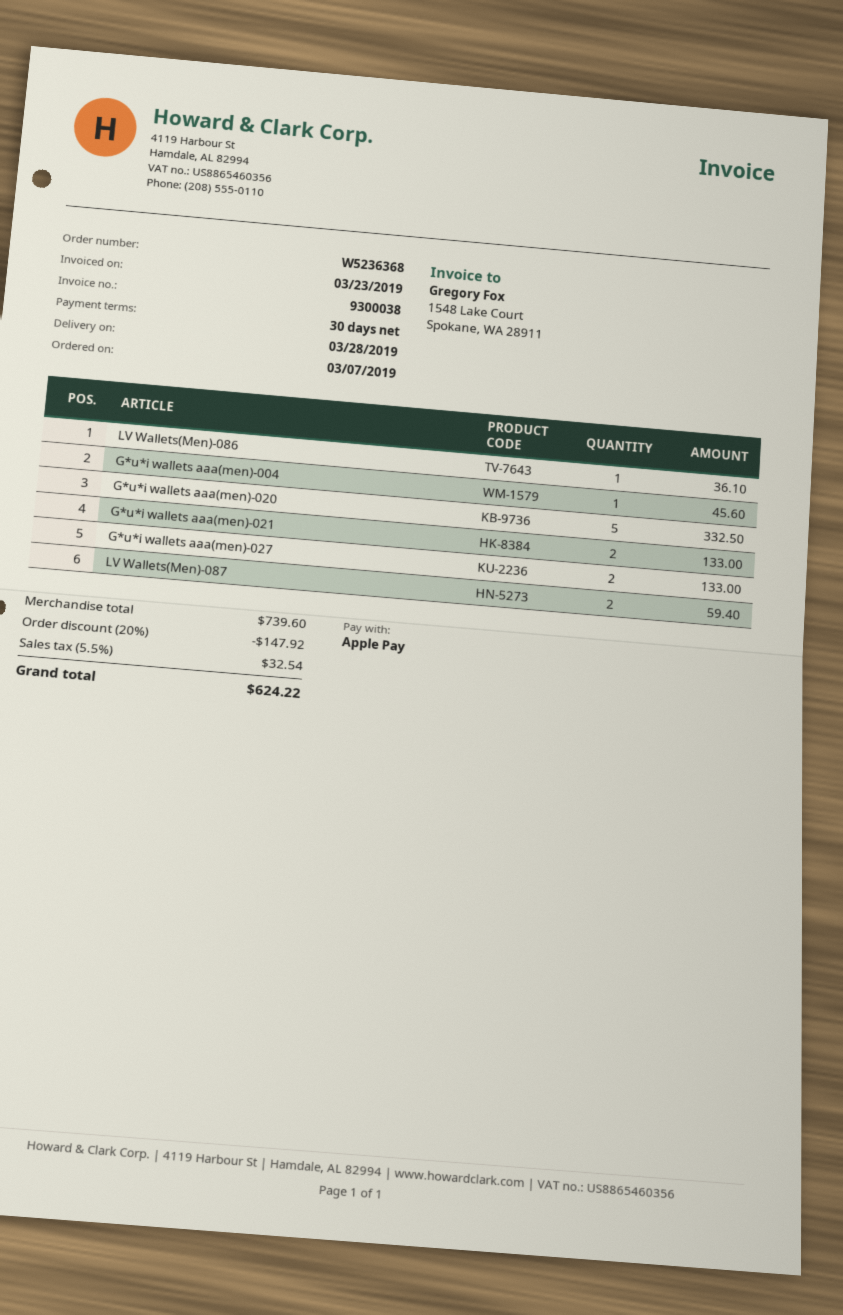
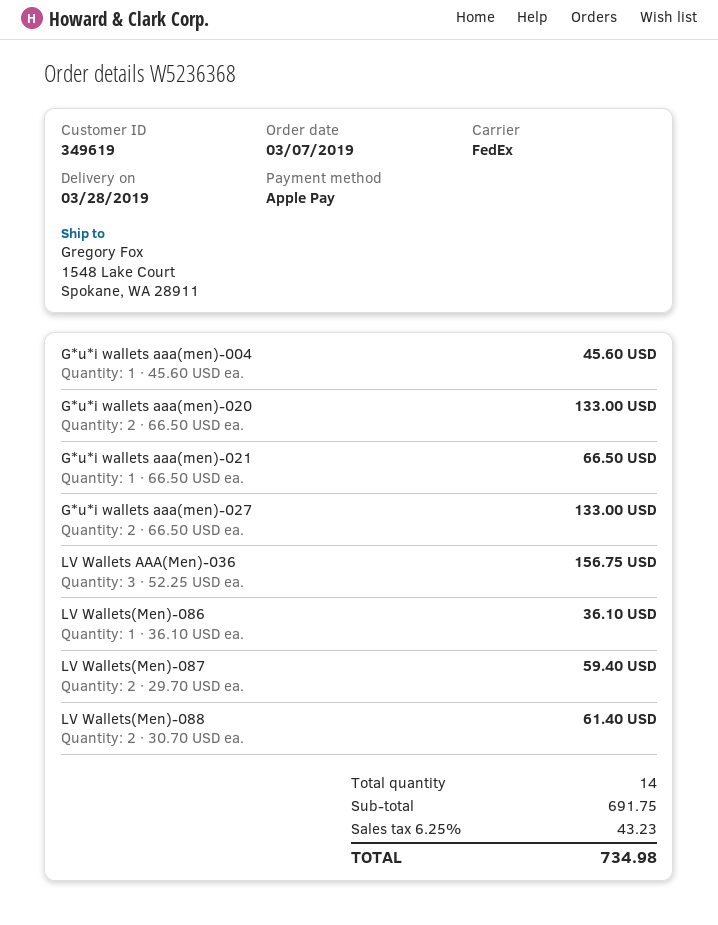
G*u*i wallets aaa(men)-020: 5 for 332.50 -> 2 for 133.00
G*u*i wallets aaa(men)-021: 2 for 133.00 -> 1 for 66.50
LV Wallets AAA(Men)-036: none -> 3 for 156.75
LV Wallets(Men)-088: none -> 2 for 61.40
subtotal: 739.60 -> 691.75
discount: 20% = 147.92 -> none
tax: 5.5% = 32.54 -> 6.25% = 43.23
total: 624.22 -> 734.98

